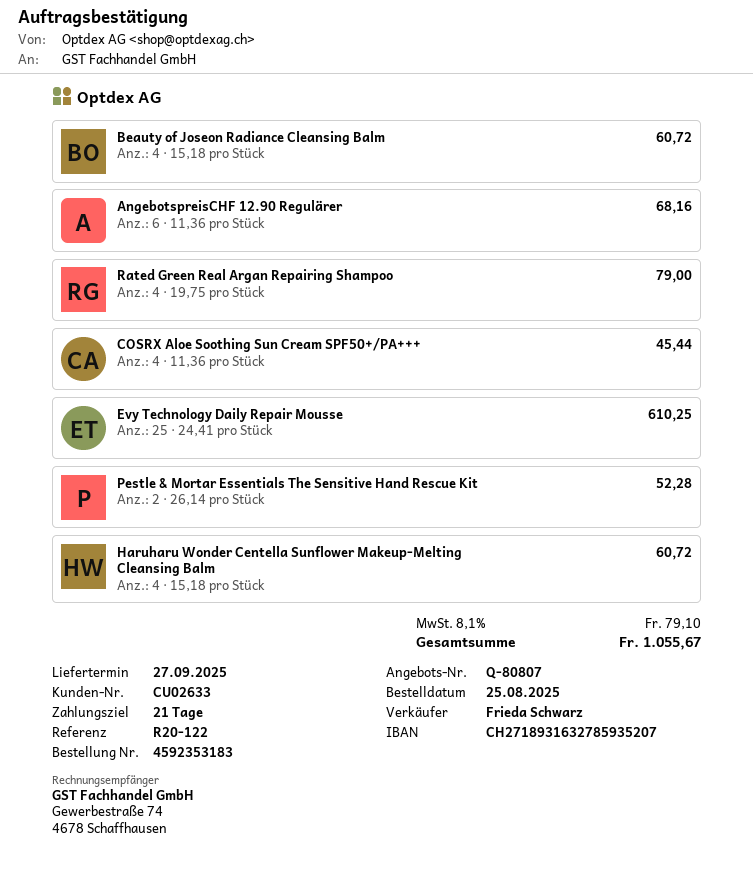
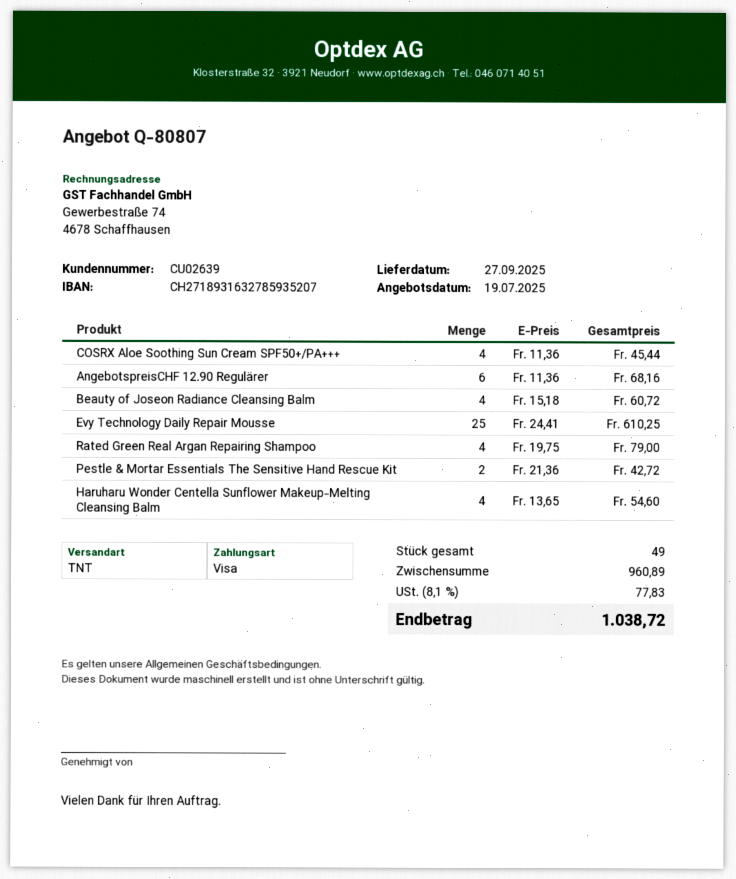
customer number: CU02633 -> CU02639
Pestle & Mortar Essentials The Sensitive Hand Rescue Kit: 2 x 26.14 = 52.28 -> 2 x 21.36 = 42.72
Haruharu Wonder Centella Sunflower Makeup-Melting Cleansing Balm: 4 x 15.18 = 60.72 -> 4 x 13.65 = 54.60
tax: 8.1% = 79.10 -> 8.1% = 77.83
total: 1055.67 -> 1038.72

